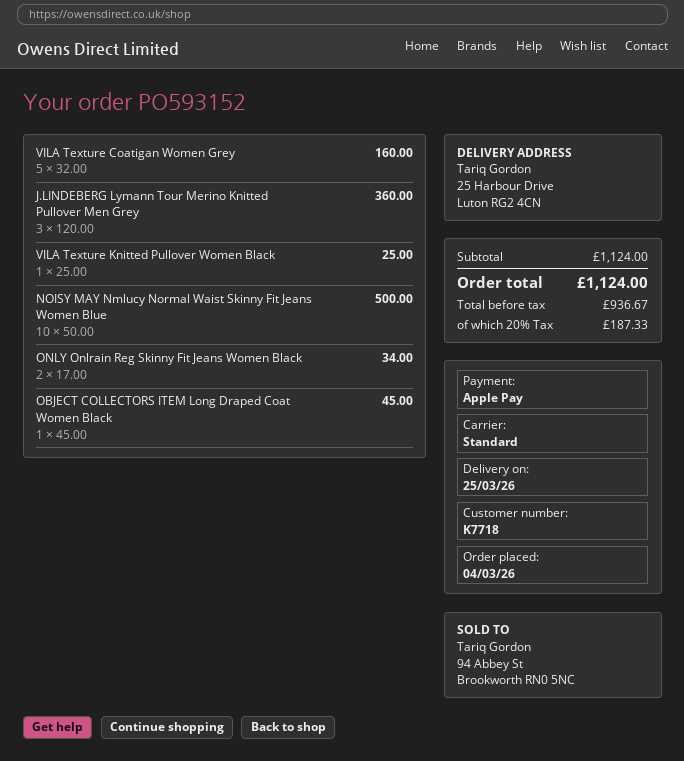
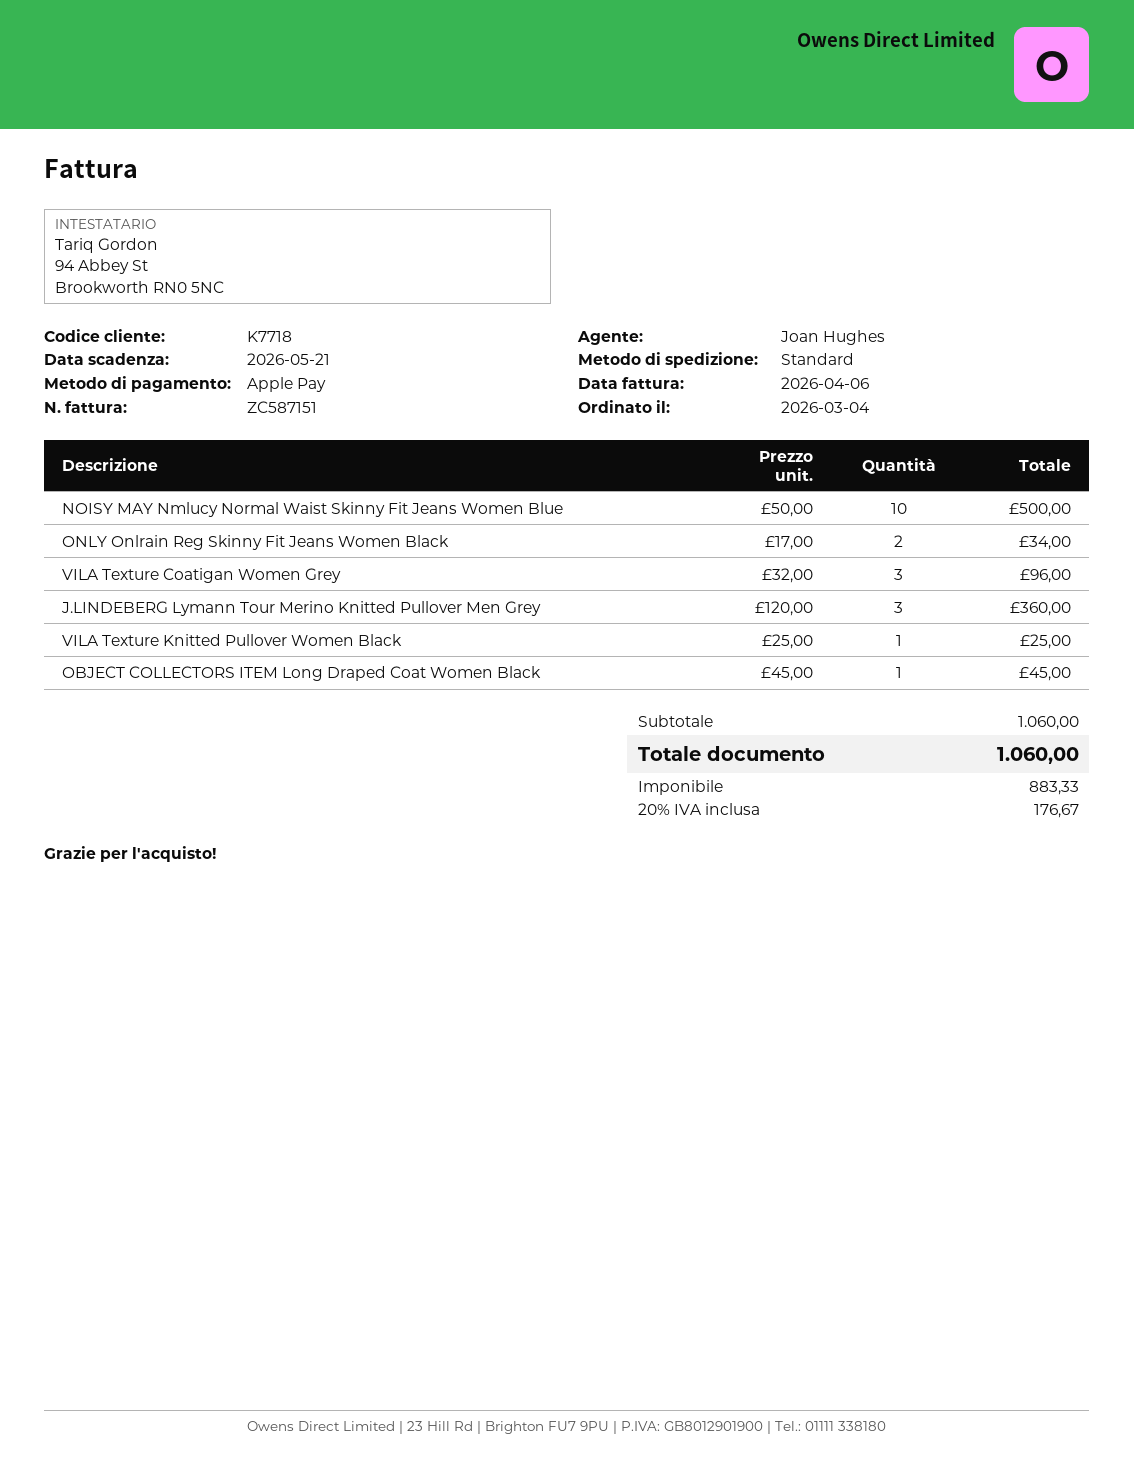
VILA Texture Coatigan Women Grey: 5 x 32.00 = 160.00 -> 3 x 32.00 = 96.00
subtotal: 1124.00 -> 1060.00
net: 936.67 -> 883.33
tax: 20% = 187.33 -> 20% = 176.67
total: 1124.00 -> 1060.00

